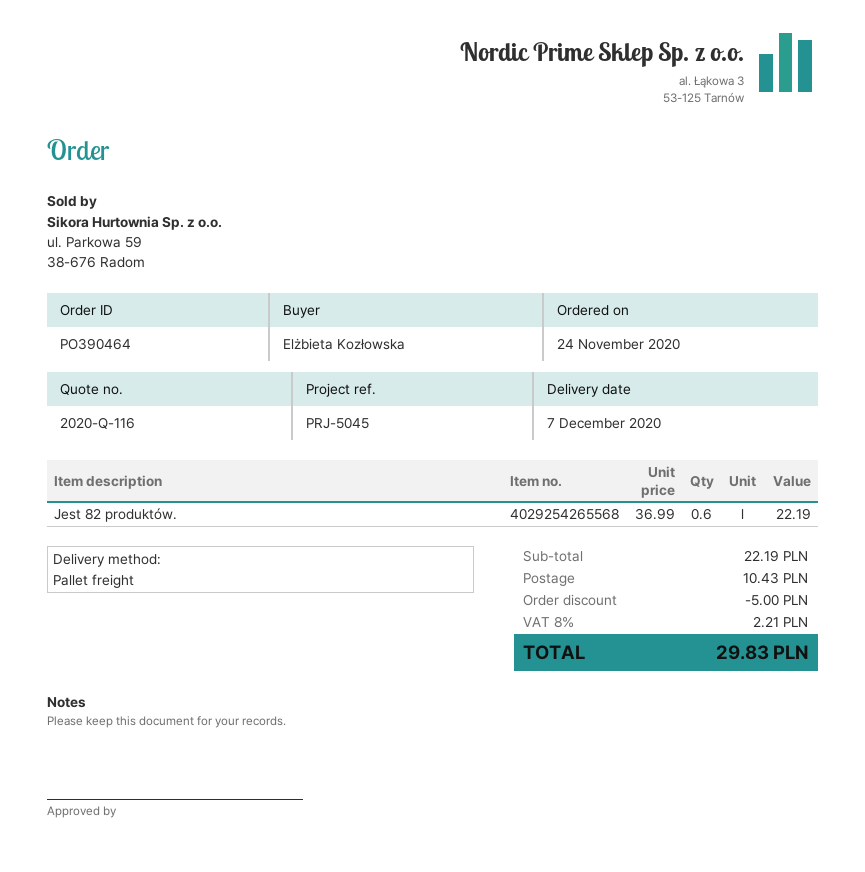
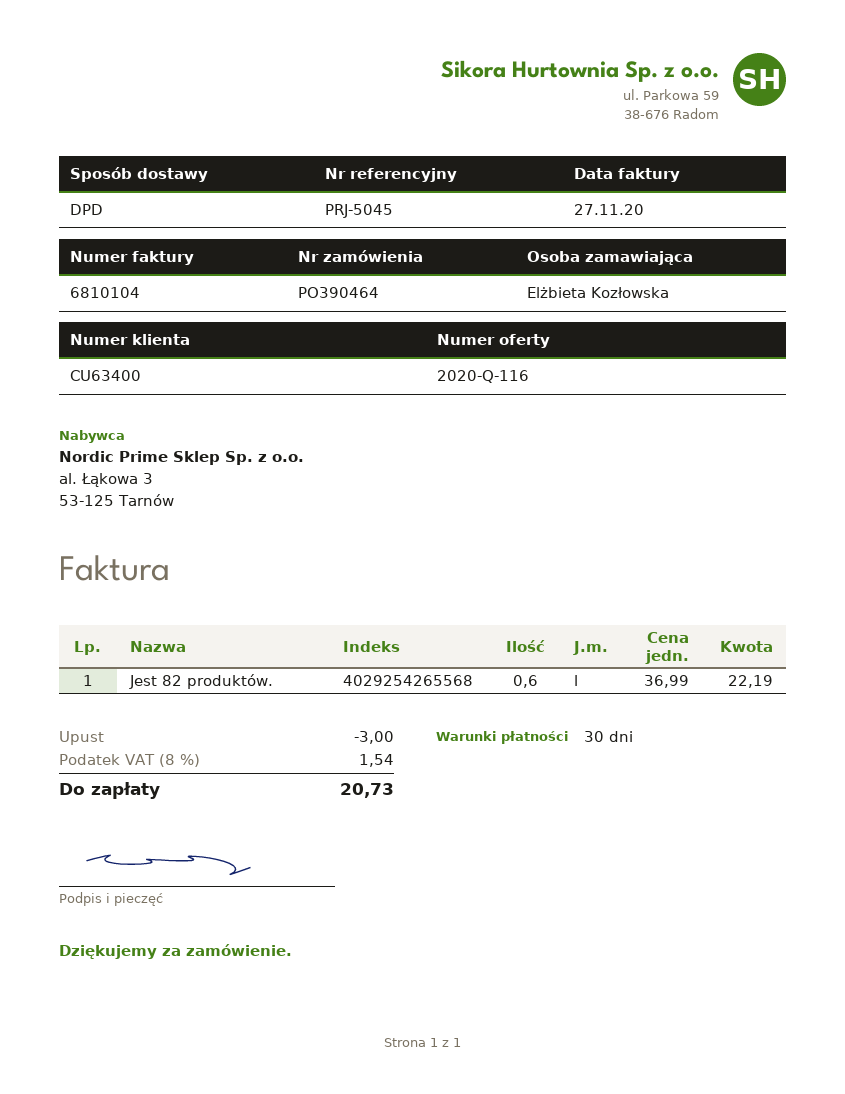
shipping method: pallet freight -> DPD
discount: 5.00 -> 3.00
shipping: 10.43 -> none
tax: 8% = 2.21 -> 8% = 1.54
total: 29.83 -> 20.73

